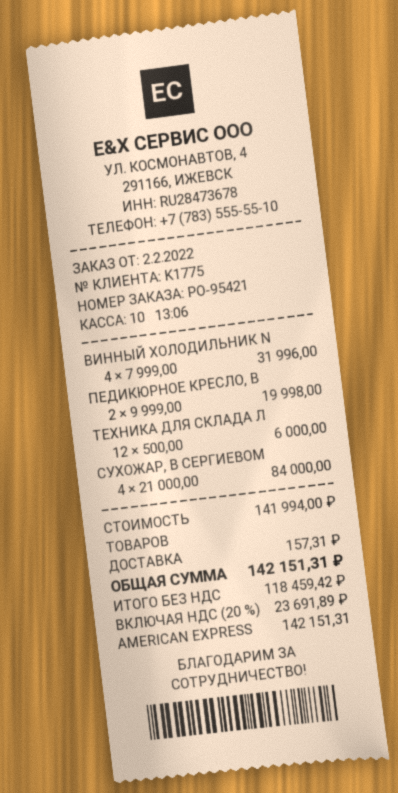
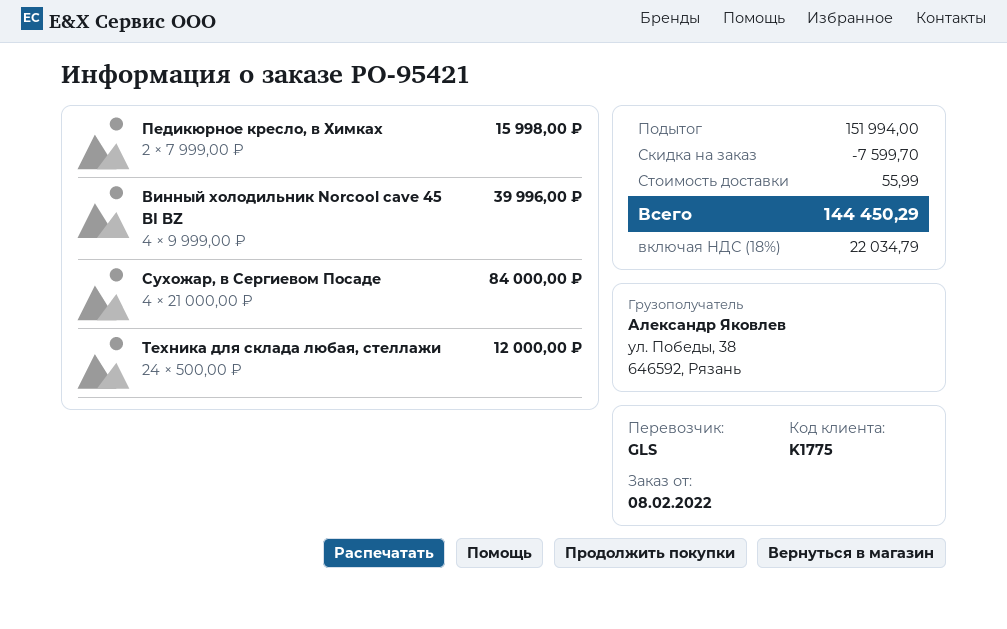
order date: 2022-02-02 -> 2022-02-08
ВИННЫЙ ХОЛОДИЛЬНИК N: 4 x 7999.00 = 31996.00 -> 4 x 9999.00 = 39996.00
ПЕДИКЮРНОЕ КРЕСЛО, В: 2 x 9999.00 = 19998.00 -> 2 x 7999.00 = 15998.00
ТЕХНИКА ДЛЯ СКЛАДА Л: 12 x 500.00 = 6000.00 -> 24 x 500.00 = 12000.00
subtotal: 141994.00 -> 151994.00
discount: none -> 7599.70
shipping: 157.31 -> 55.99
tax: 20% = 23691.89 -> 18% = 22034.79
total: 142151.31 -> 144450.29

